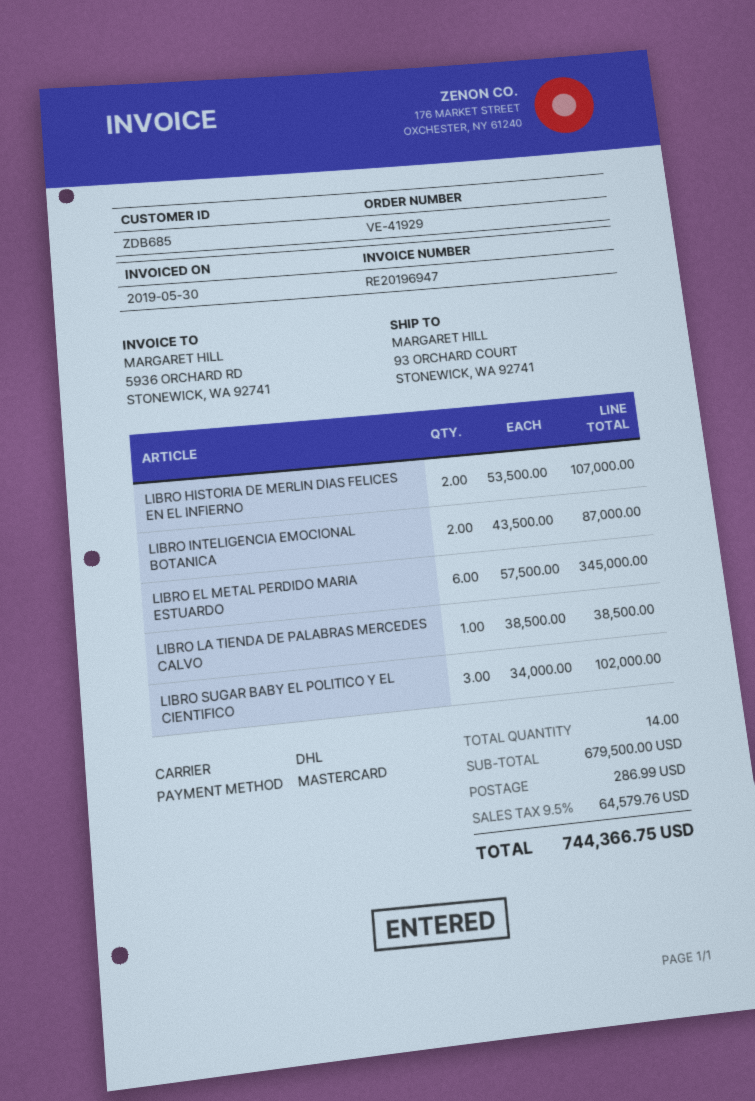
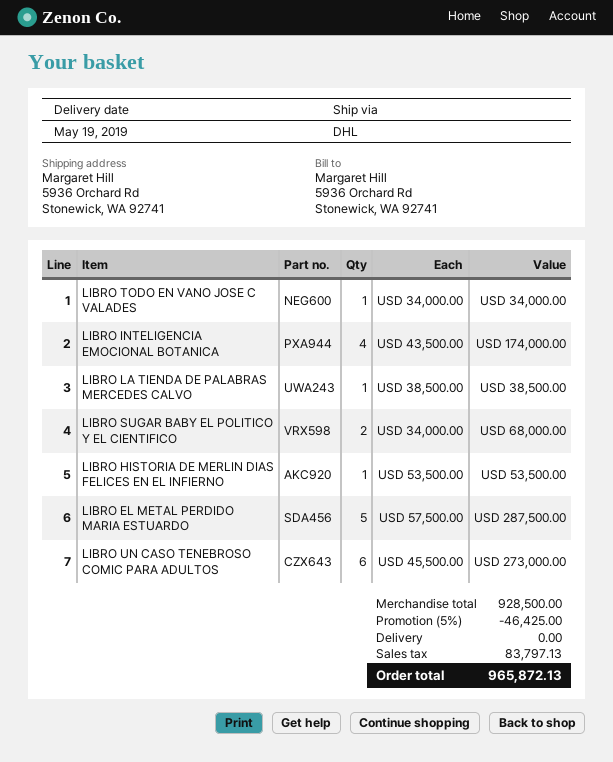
ship to: 93 ORCHARD COURT, STONEWICK, WA 92741 -> 5936 Orchard Rd, Stonewick, WA 92741
LIBRO HISTORIA DE MERLIN DIAS FELICES EN EL INFIERNO: 2 x 53500.00 = 107000.00 -> 1 x 53500.00 = 53500.00
LIBRO INTELIGENCIA EMOCIONAL BOTANICA: 2 x 43500.00 = 87000.00 -> 4 x 43500.00 = 174000.00
LIBRO EL METAL PERDIDO MARIA ESTUARDO: 6 x 57500.00 = 345000.00 -> 5 x 57500.00 = 287500.00
LIBRO SUGAR BABY EL POLITICO Y EL CIENTIFICO: 3 x 34000.00 = 102000.00 -> 2 x 34000.00 = 68000.00
LIBRO TODO EN VANO JOSE C VALADES: none -> 1 x 34000.00 = 34000.00
LIBRO UN CASO TENEBROSO COMIC PARA ADULTOS: none -> 6 x 45500.00 = 273000.00
subtotal: 679500.00 -> 928500.00
discount: none -> 5% = 46425.00
shipping: 286.99 -> 0.00
tax: 64579.76 -> 83797.13
total: 744366.75 -> 965872.13

